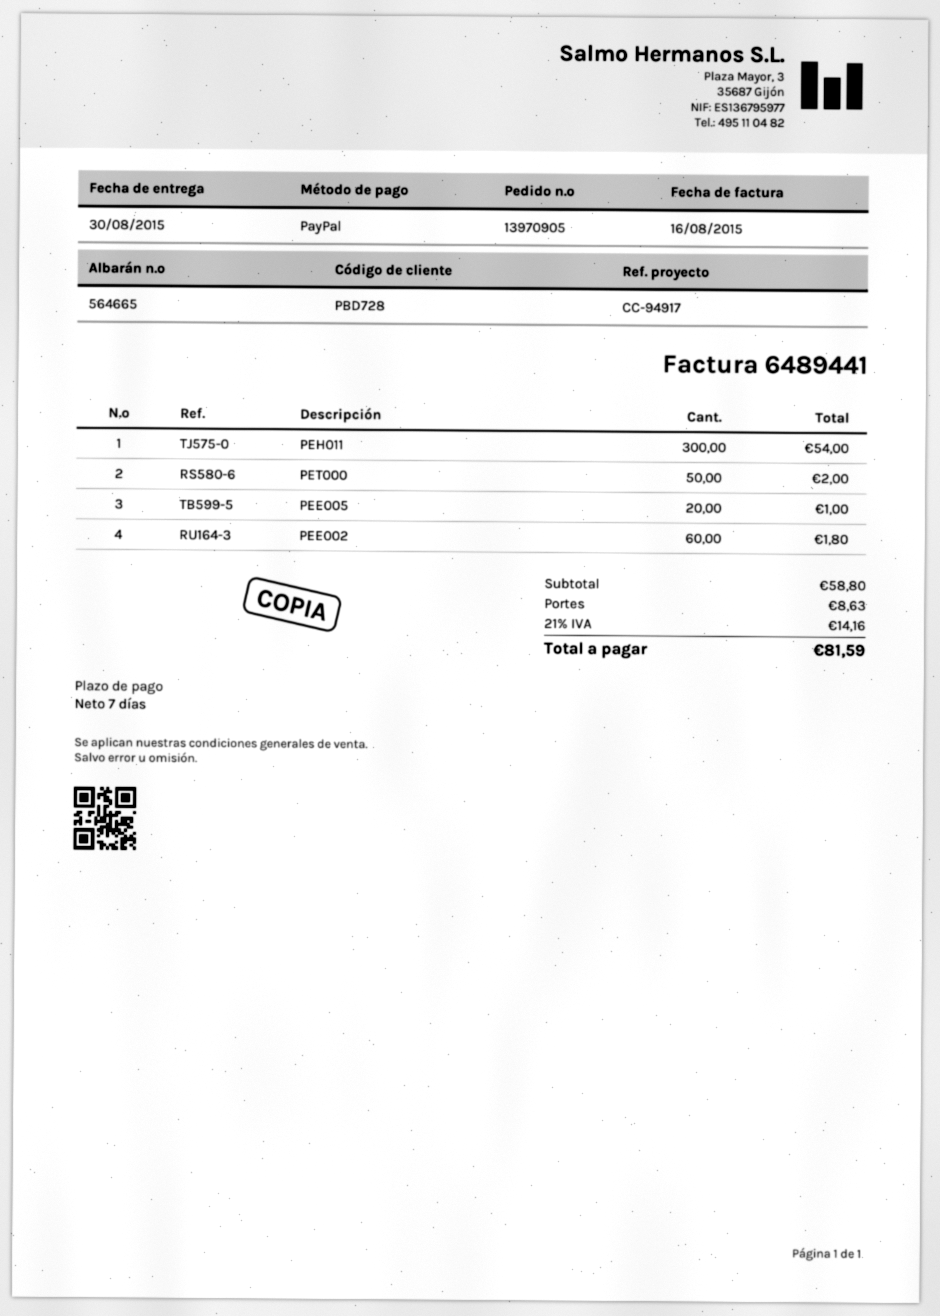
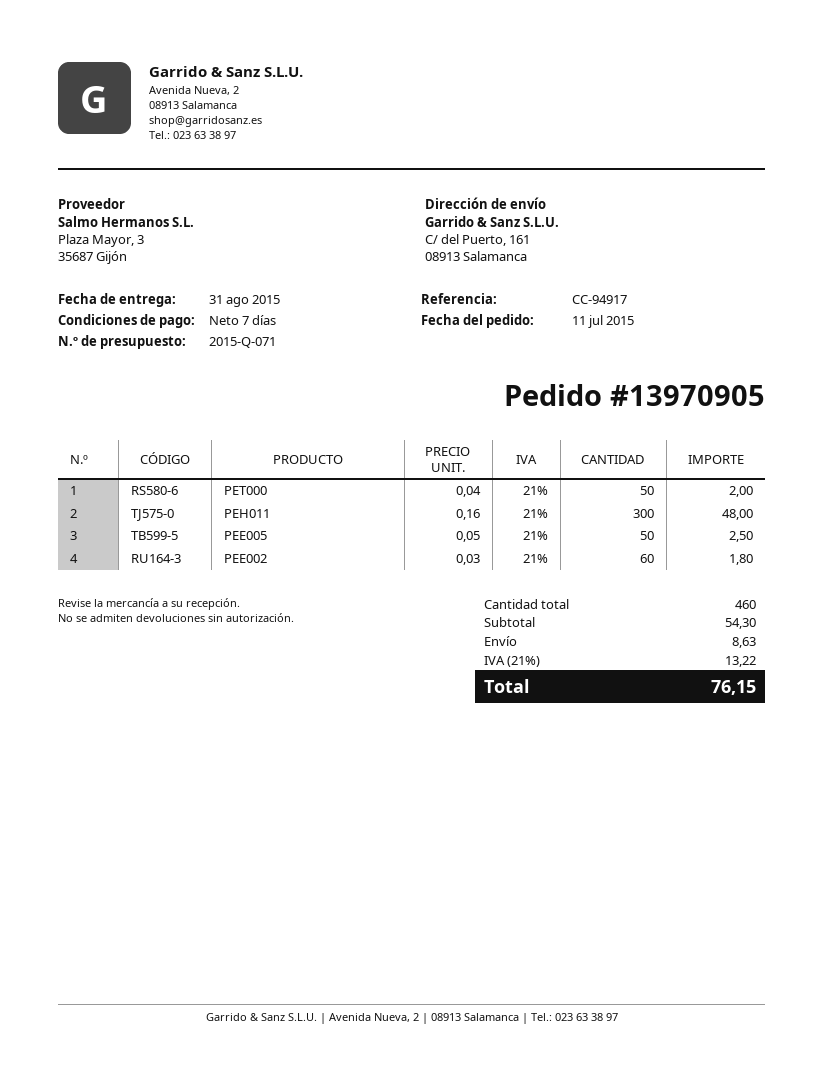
delivery date: 2015-08-30 -> 2015-08-31
PEH011: 300 for 54.00 -> 300 for 48.00
PEE005: 20 for 1.00 -> 50 for 2.50
subtotal: 58.80 -> 54.30
tax: 21% = 14.16 -> 21% = 13.22
total: 81.59 -> 76.15

